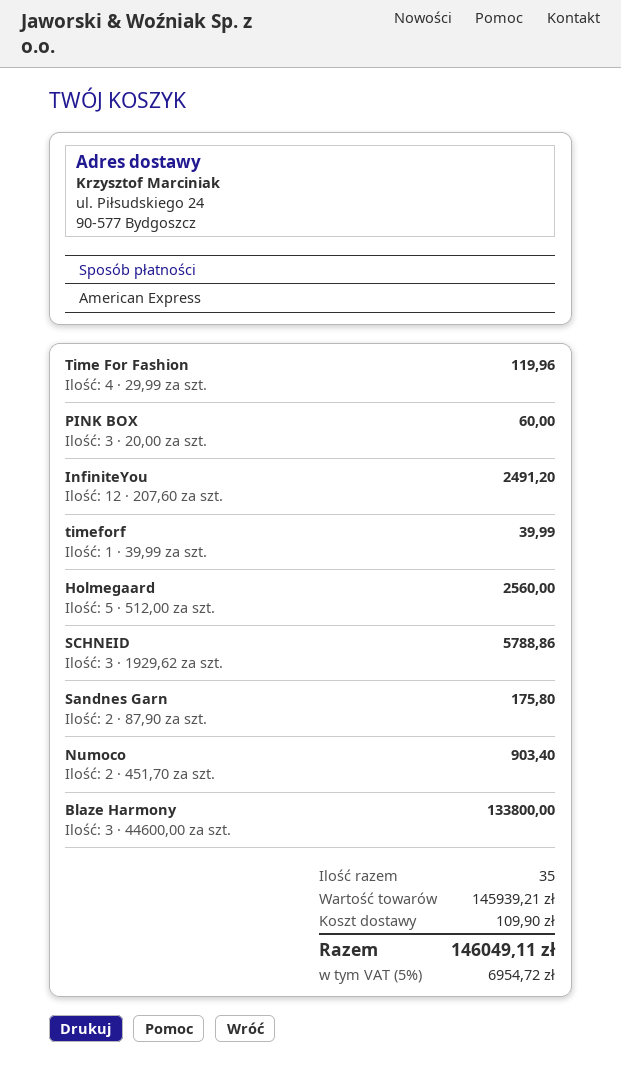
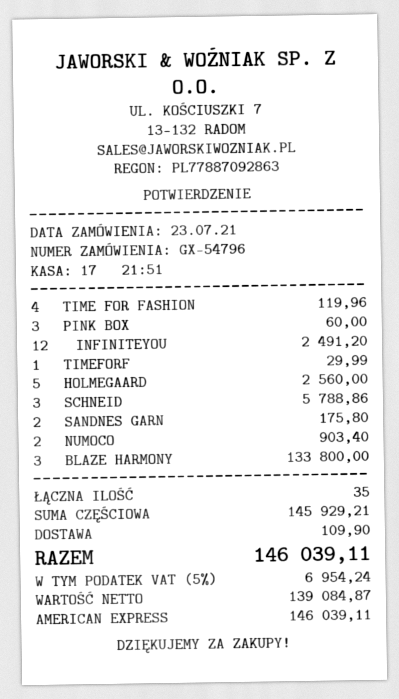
timeforf: 1 for 39.99 -> 1 for 29.99
subtotal: 145939.21 -> 145929.21
tax: 5% = 6954.72 -> 5% = 6954.24
total: 146049.11 -> 146039.11

